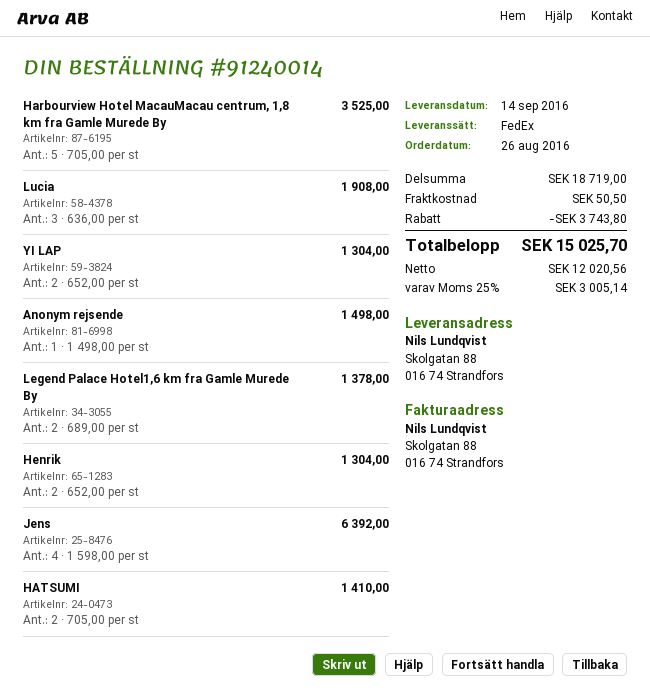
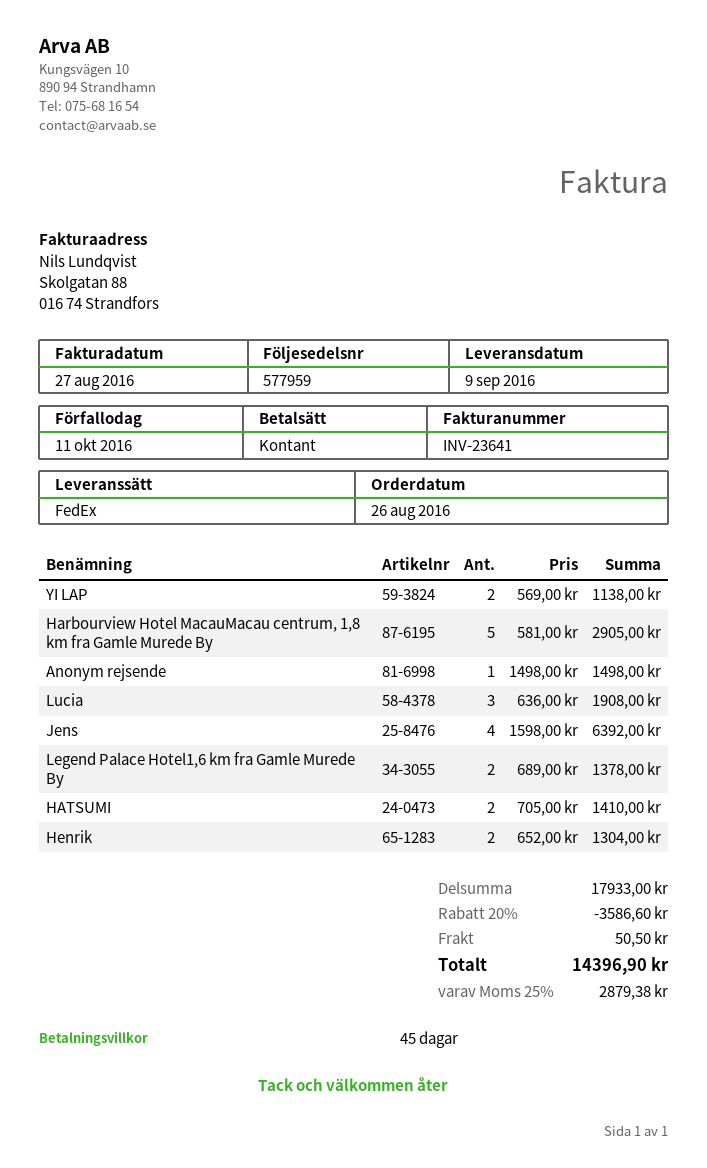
delivery date: 2016-09-14 -> 2016-09-09
Harbourview Hotel MacauMacau centrum, 1,8 km fra Gamle Murede By: 5 x 705.00 = 3525.00 -> 5 x 581.00 = 2905.00
YI LAP: 2 x 652.00 = 1304.00 -> 2 x 569.00 = 1138.00
subtotal: 18719.00 -> 17933.00
discount: 3743.80 -> 3586.60
tax: 25% = 3005.14 -> 25% = 2879.38
total: 15025.70 -> 14396.90

